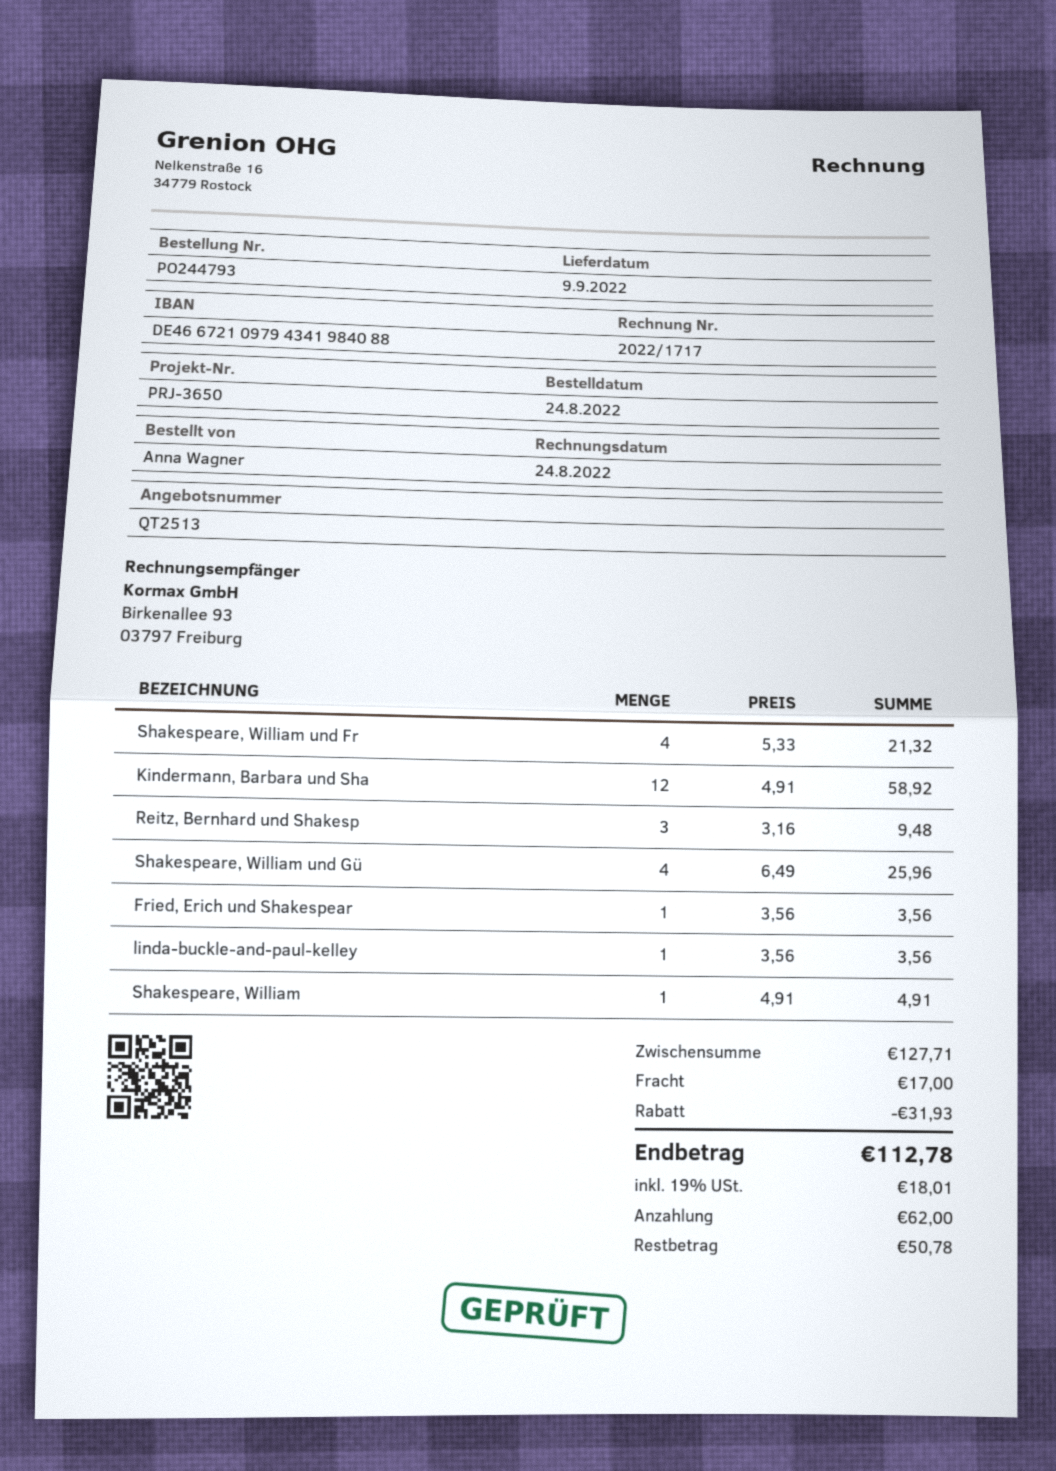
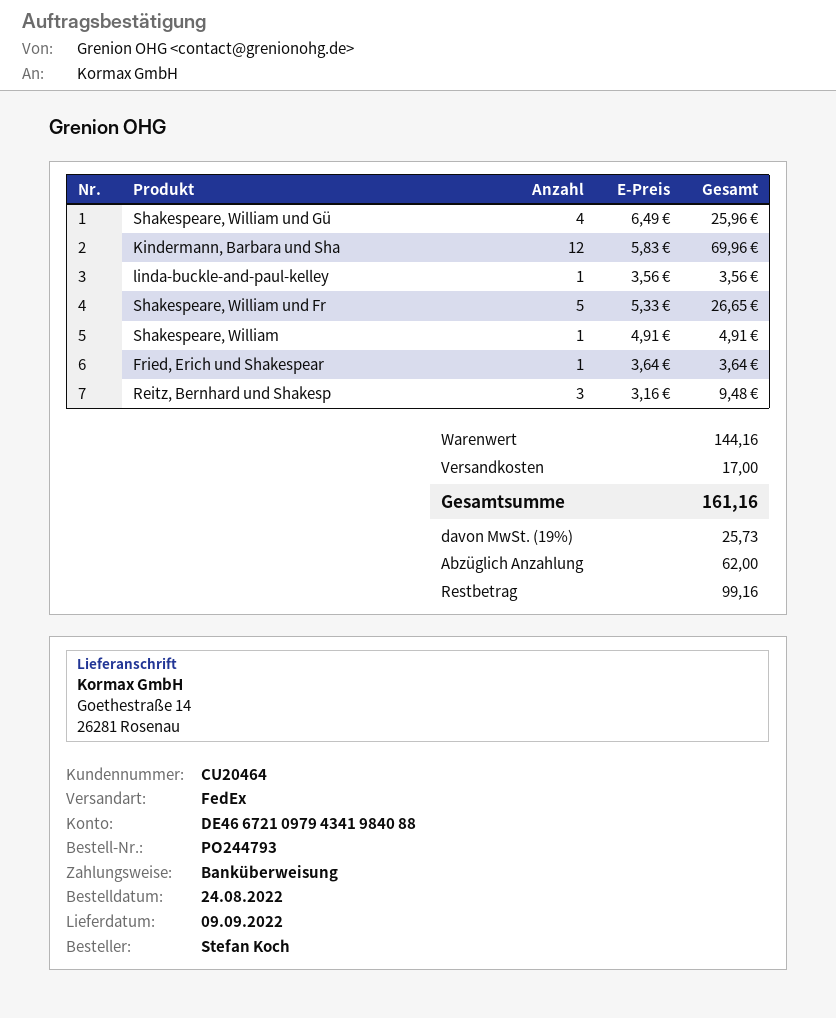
ordered by: Anna Wagner -> Stefan Koch
Shakespeare, William und Fr: 4 x 5.33 = 21.32 -> 5 x 5.33 = 26.65
Kindermann, Barbara und Sha: 12 x 4.91 = 58.92 -> 12 x 5.83 = 69.96
Fried, Erich und Shakespear: 1 x 3.56 = 3.56 -> 1 x 3.64 = 3.64
subtotal: 127.71 -> 144.16
discount: 31.93 -> none
tax: 19% = 18.01 -> 19% = 25.73
total: 112.78 -> 161.16
balance: 50.78 -> 99.16

